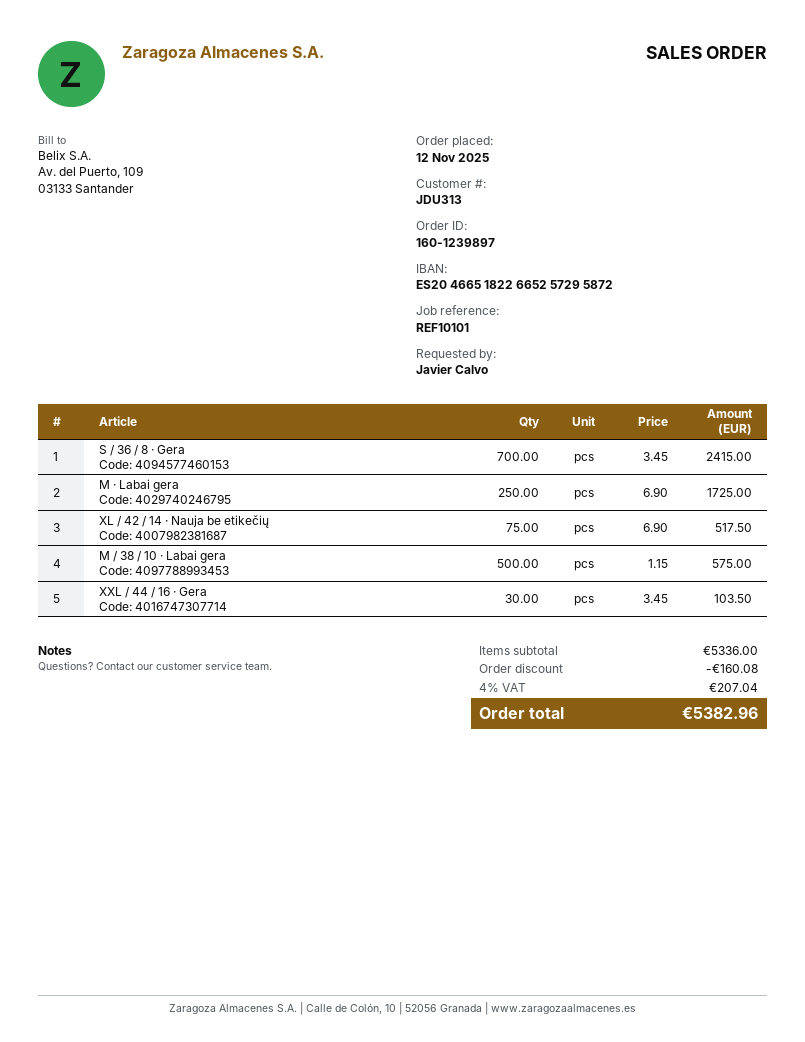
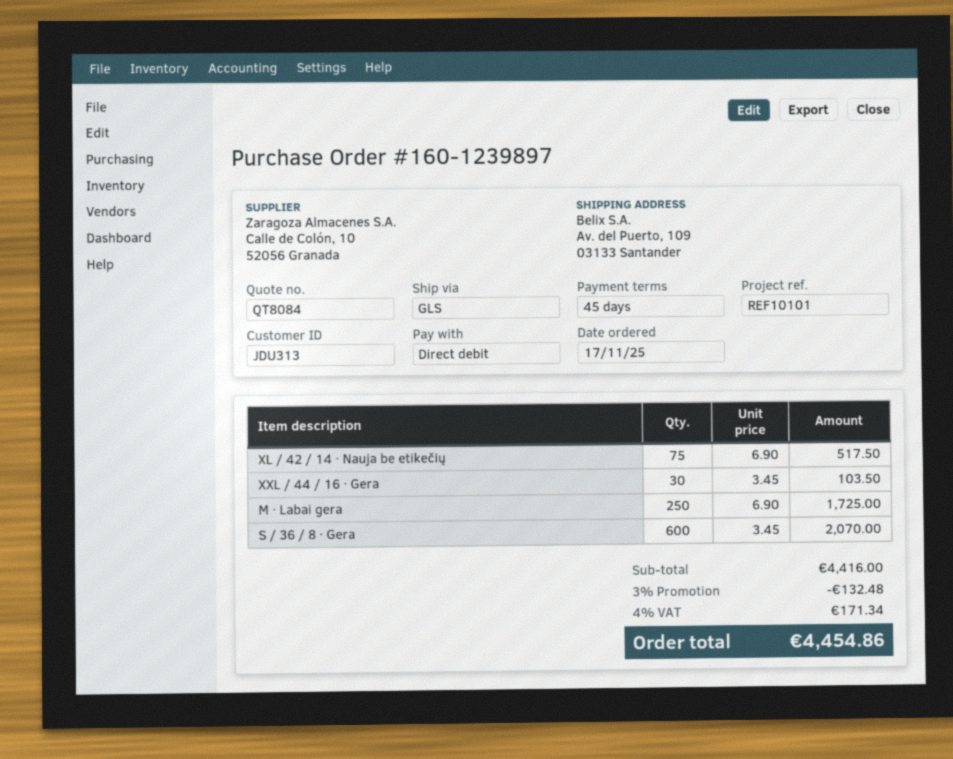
order date: 2025-11-12 -> 2025-11-17
S / 36 / 8 · Gera: 700 x 3.45 = 2415.00 -> 600 x 3.45 = 2070.00
M / 38 / 10 · Labai gera: 500 x 1.15 = 575.00 -> none
subtotal: 5336.00 -> 4416.00
discount: 160.08 -> 132.48
tax: 4% = 207.04 -> 4% = 171.34
total: 5382.96 -> 4454.86

